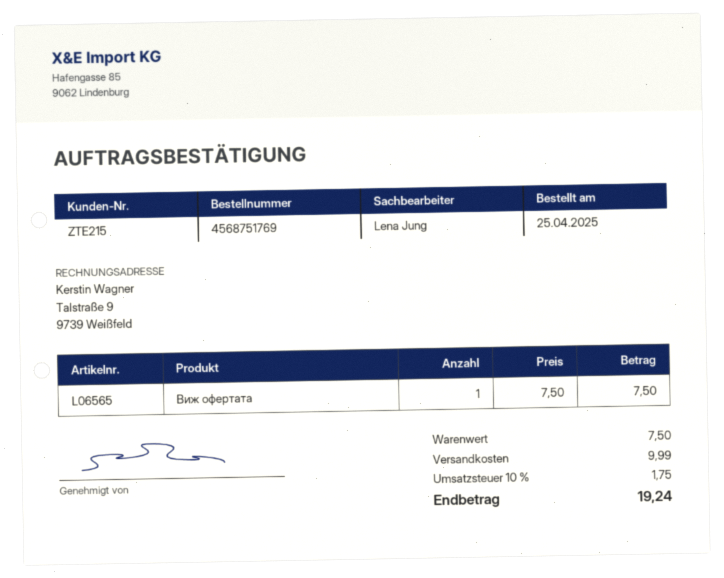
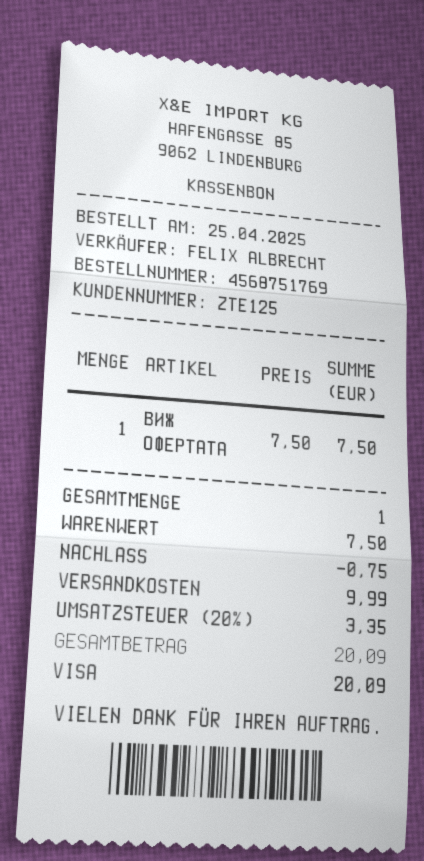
customer number: ZTE215 -> ZTE125
sales rep: Lena Jung -> FELIX ALBRECHT
discount: none -> 0.75
tax: 10% = 1.75 -> 20% = 3.35
total: 19.24 -> 20.09

